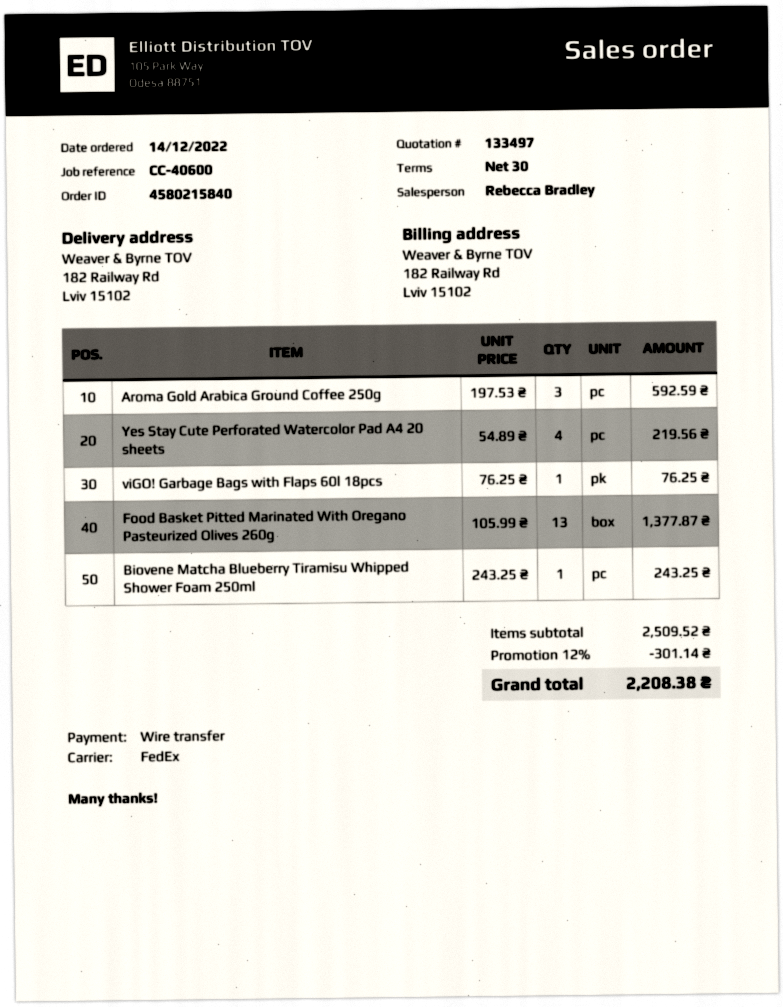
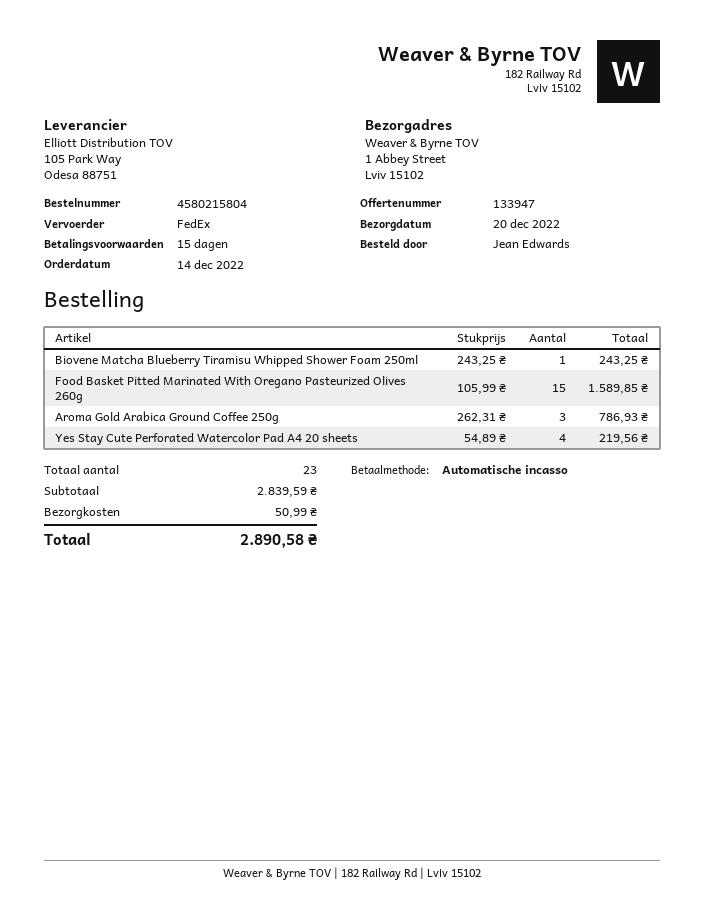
quote number: 133497 -> 133947
order number: 4580215840 -> 4580215804
payment terms: 30 days -> 15 days
payment method: bank transfer -> direct debit
ship to: 182 Railway Rd, Lviv 15102 -> 1 Abbey Street, Lviv 15102
Aroma Gold Arabica Ground Coffee 250g: 3 x 197.53 = 592.59 -> 3 x 262.31 = 786.93
viGO! Garbage Bags with Flaps 60l 18pcs: 1 x 76.25 = 76.25 -> none
Food Basket Pitted Marinated With Oregano Pasteurized Olives 260g: 13 x 105.99 = 1377.87 -> 15 x 105.99 = 1589.85
subtotal: 2509.52 -> 2839.59
discount: 12% = 301.14 -> none
shipping: none -> 50.99
total: 2208.38 -> 2890.58

